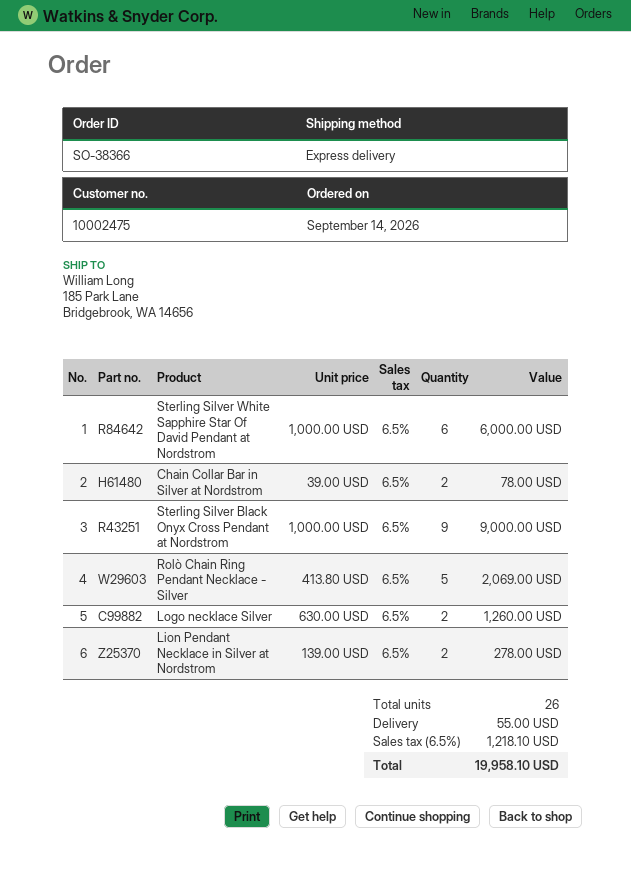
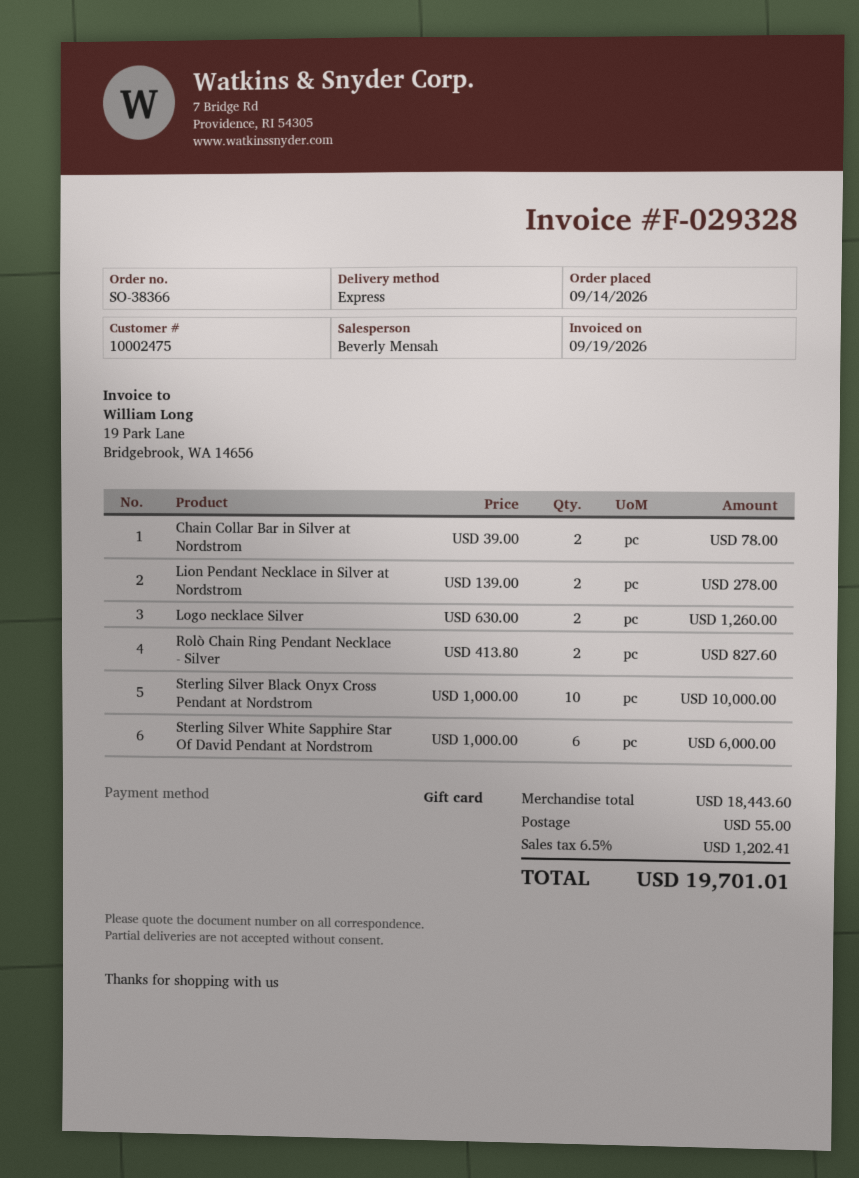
Sterling Silver Black Onyx Cross Pendant at Nordstrom: 9 x 1000.00 = 9000.00 -> 10 x 1000.00 = 10000.00
Rolò Chain Ring Pendant Necklace - Silver: 5 x 413.80 = 2069.00 -> 2 x 413.80 = 827.60
tax: 6.5% = 1218.10 -> 6.5% = 1202.41
total: 19958.10 -> 19701.01

